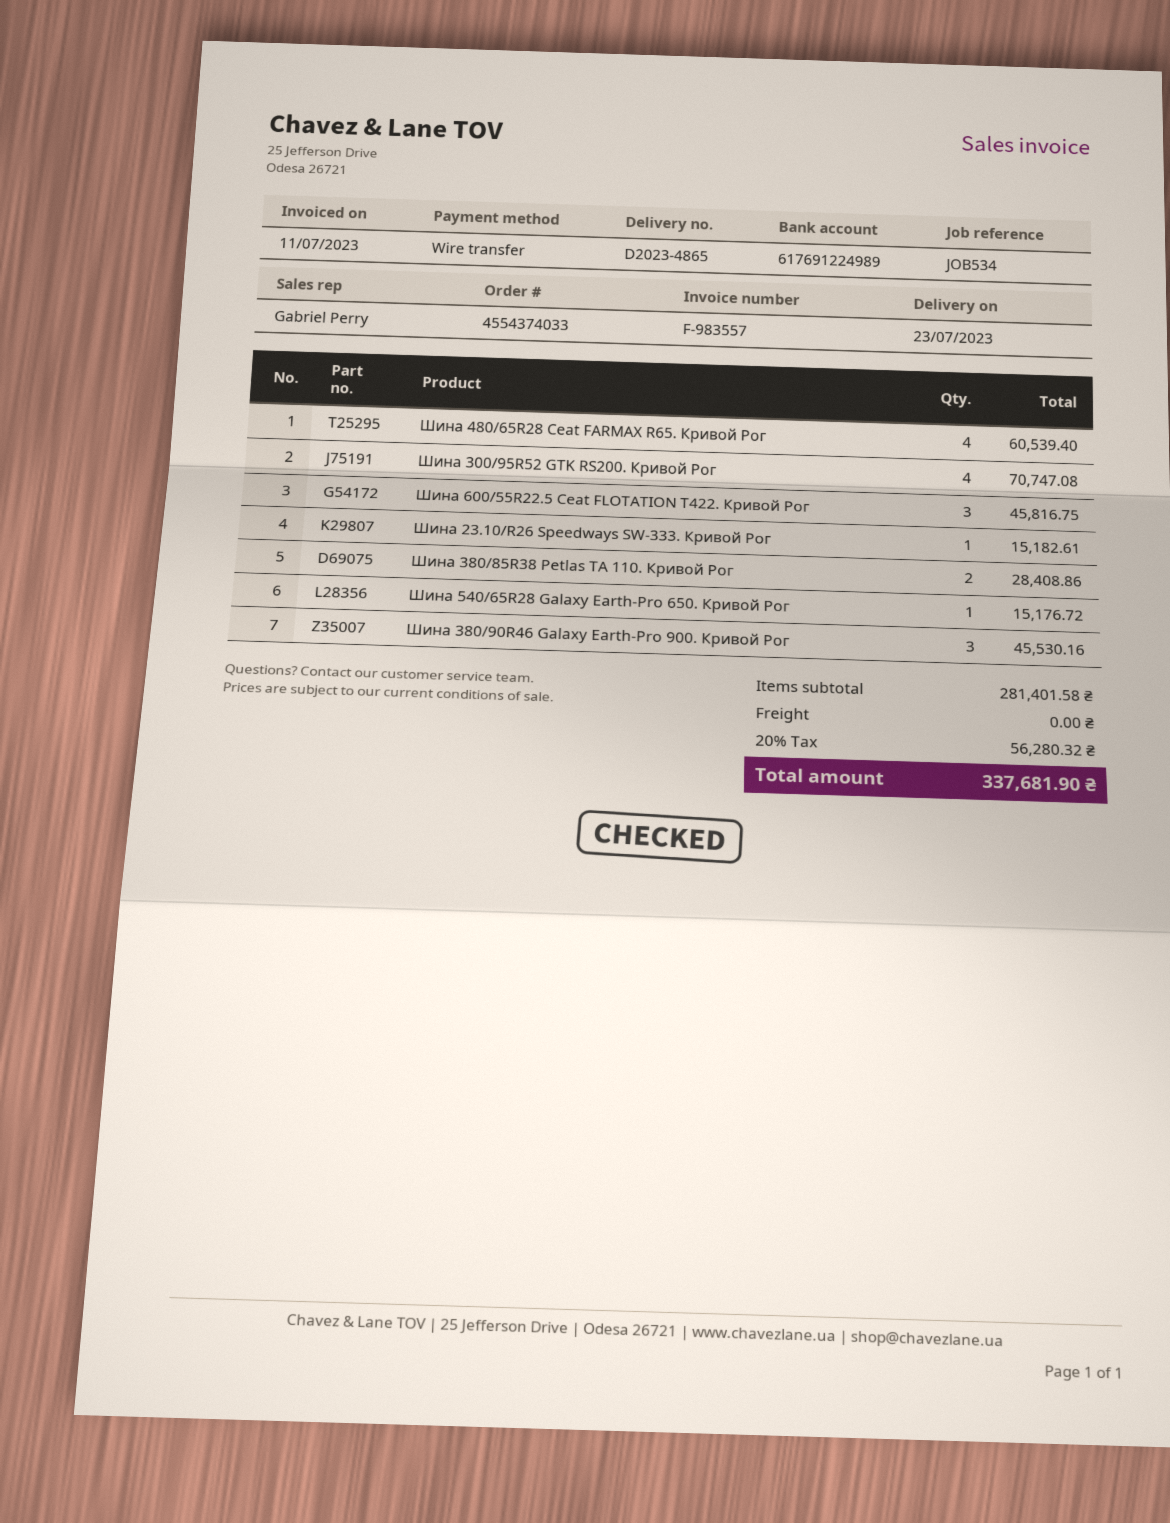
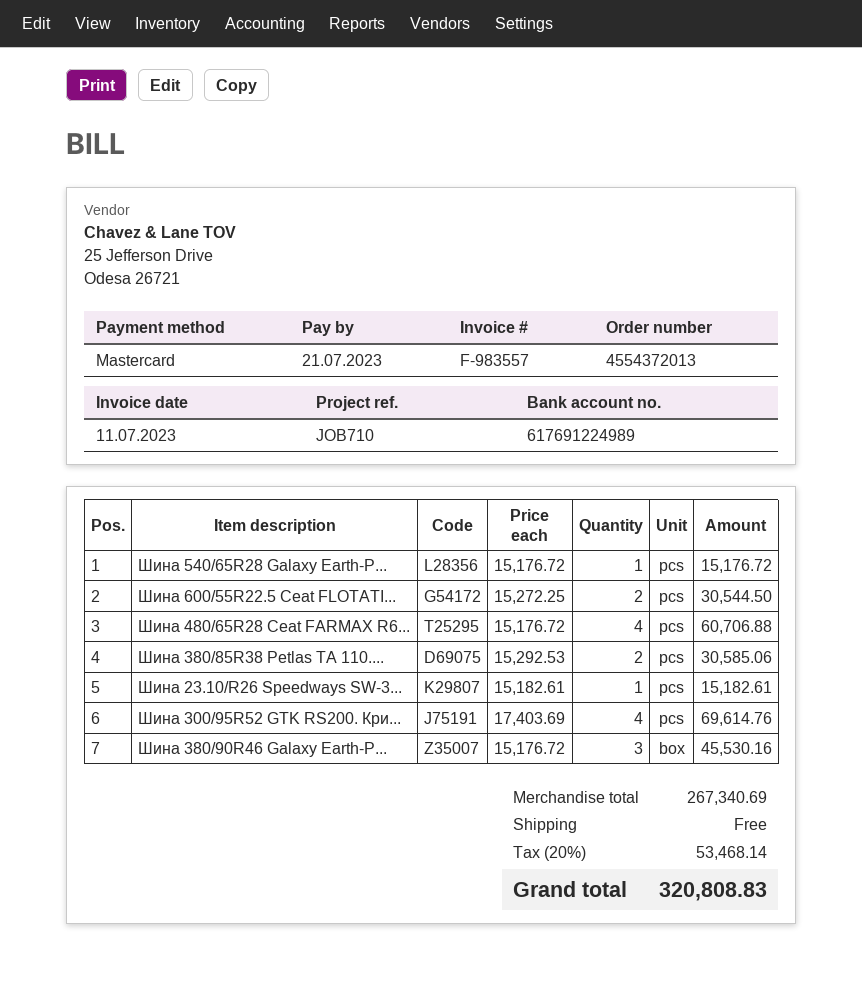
order number: 4554374033 -> 4554372013
reference: JOB534 -> JOB710
payment method: bank transfer -> Mastercard
Шина 480/65R28 Ceat FARMAX R65. Кривой Рог: 4 for 60539.40 -> 4 for 60706.88
Шина 300/95R52 GTK RS200. Кривой Рог: 4 for 70747.08 -> 4 for 69614.76
Шина 600/55R22.5 Ceat FLOTATION T422. Кривой Рог: 3 for 45816.75 -> 2 for 30544.50
Шина 380/85R38 Petlas TA 110. Кривой Рог: 2 for 28408.86 -> 2 for 30585.06
subtotal: 281401.58 -> 267340.69
tax: 20% = 56280.32 -> 20% = 53468.14
total: 337681.90 -> 320808.83

